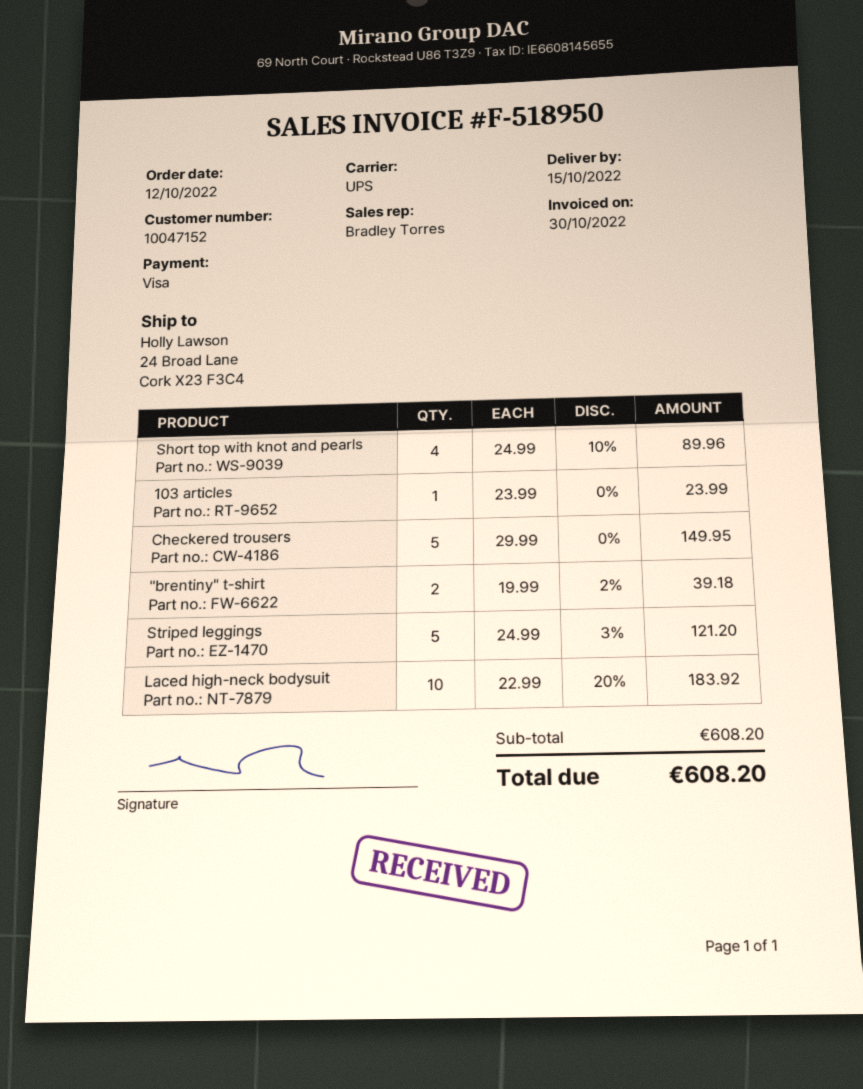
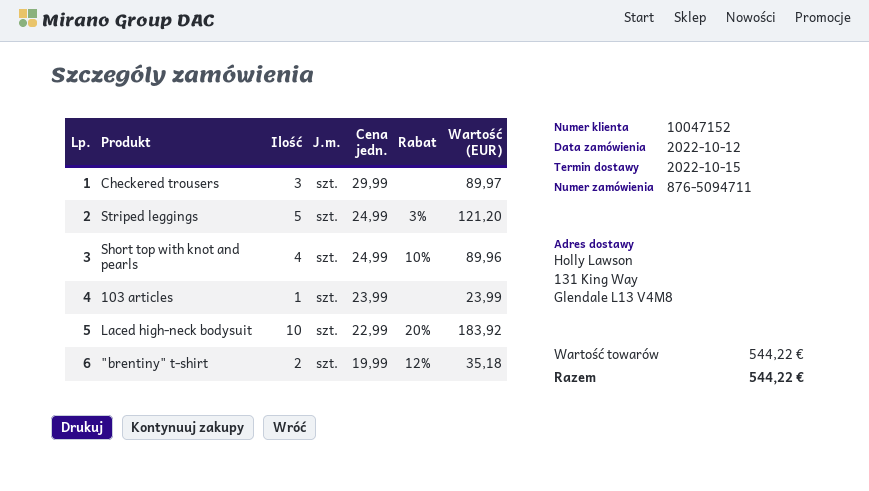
ship to: 24 Broad Lane, Cork X23 F3C4 -> 131 King Way, Glendale L13 V4M8
Checkered trousers: 5 x 29.99 = 149.95 -> 3 x 29.99 = 89.97
"brentiny" t-shirt: 2 x 19.99 - 2% = 39.18 -> 2 x 19.99 - 12% = 35.18
subtotal: 608.20 -> 544.22
total: 608.20 -> 544.22

